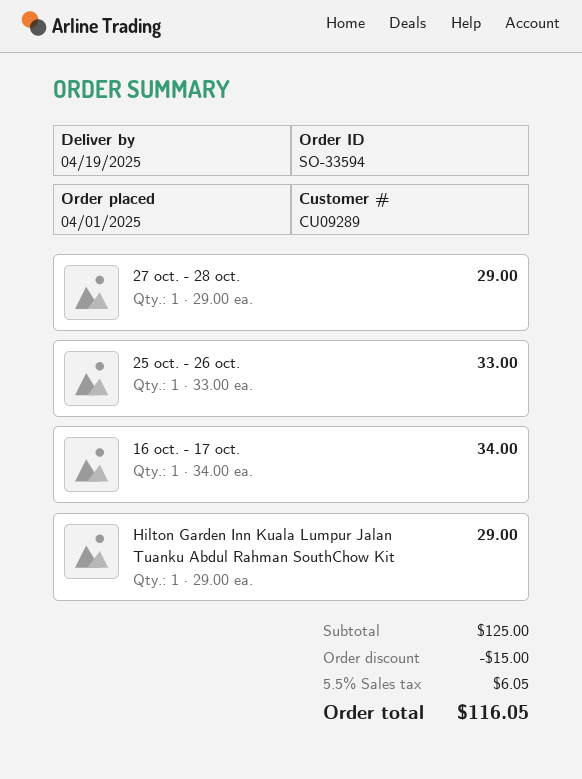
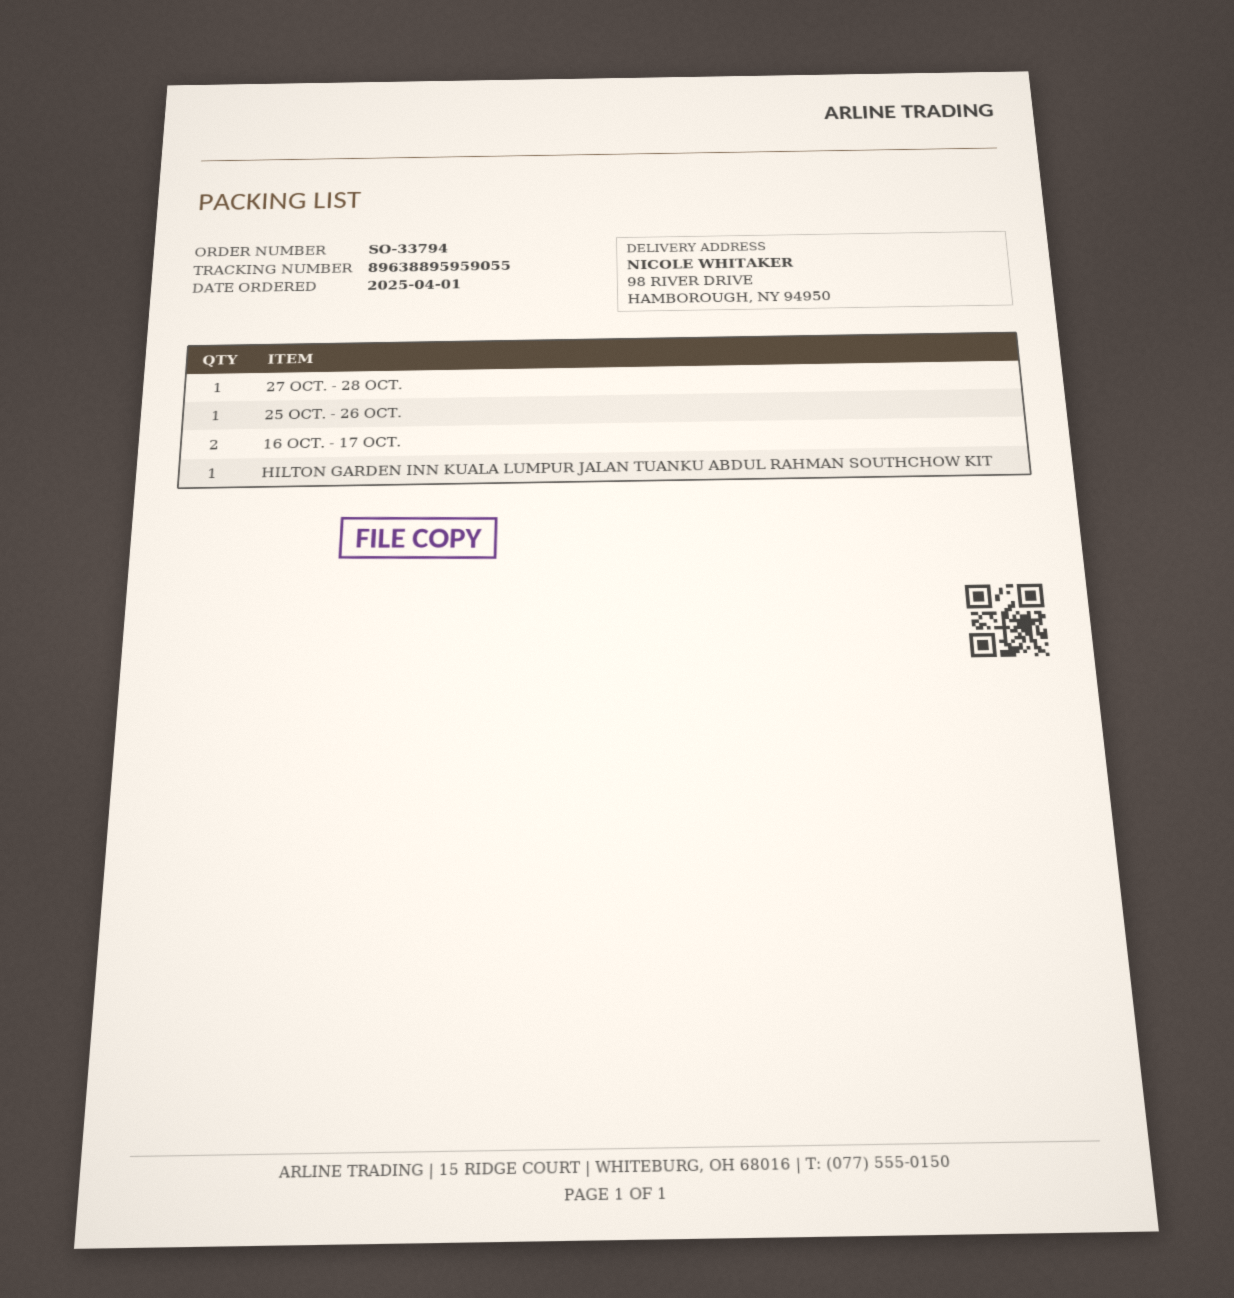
order number: SO-33594 -> SO-33794
16 oct. - 17 oct.: 1 -> 2

